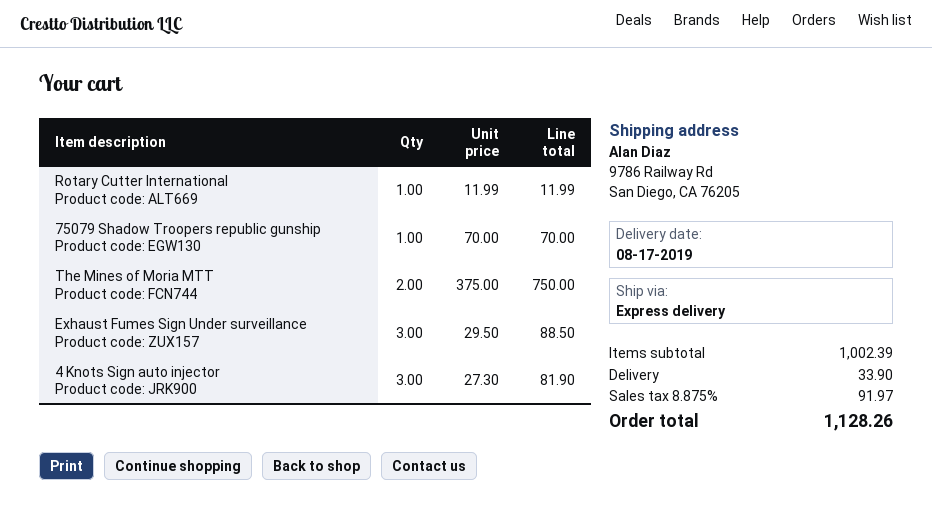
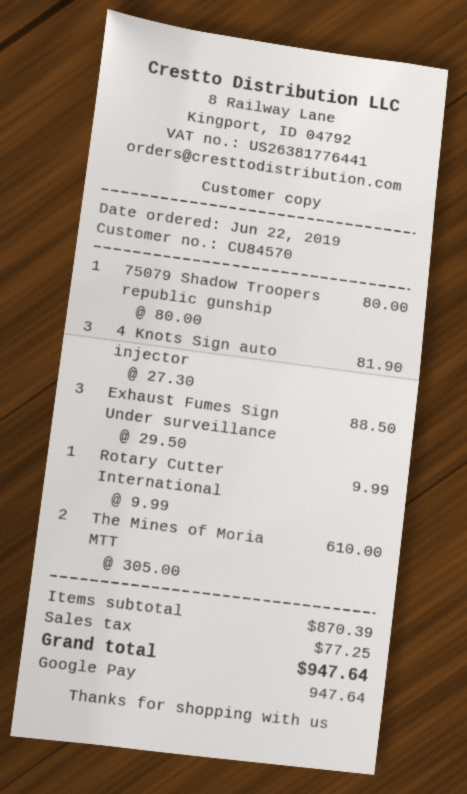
Rotary Cutter International: 1 x 11.99 = 11.99 -> 1 x 9.99 = 9.99
75079 Shadow Troopers republic gunship: 1 x 70.00 = 70.00 -> 1 x 80.00 = 80.00
The Mines of Moria MTT: 2 x 375.00 = 750.00 -> 2 x 305.00 = 610.00
subtotal: 1002.39 -> 870.39
shipping: 33.90 -> none
tax: 91.97 -> 77.25
total: 1128.26 -> 947.64

